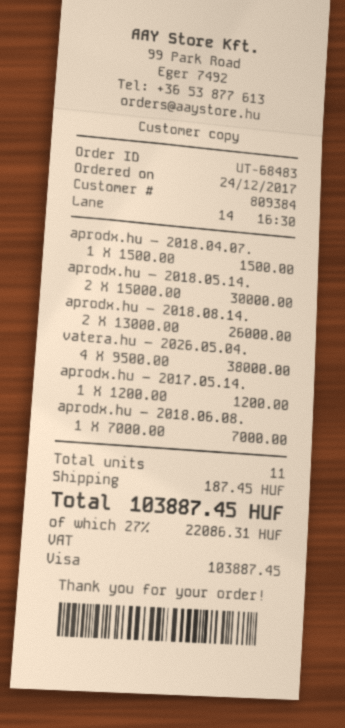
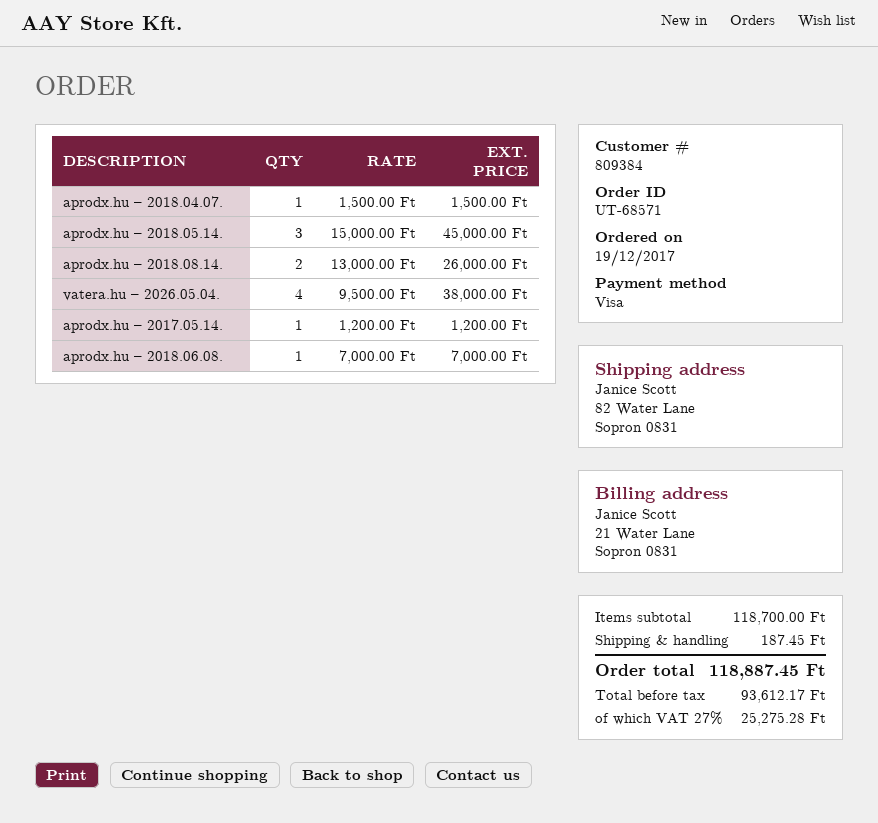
order number: UT-68483 -> UT-68571
order date: 2017-12-24 -> 2017-12-19
aprodx.hu – 2018.05.14.: 2 x 15000.00 = 30000.00 -> 3 x 15000.00 = 45000.00
tax: 27% = 22086.31 -> 27% = 25275.28
total: 103887.45 -> 118887.45

